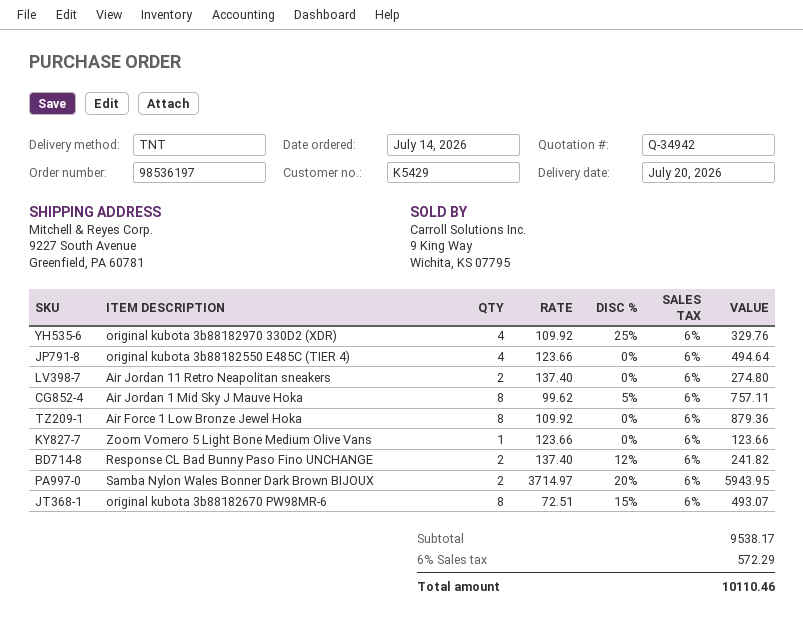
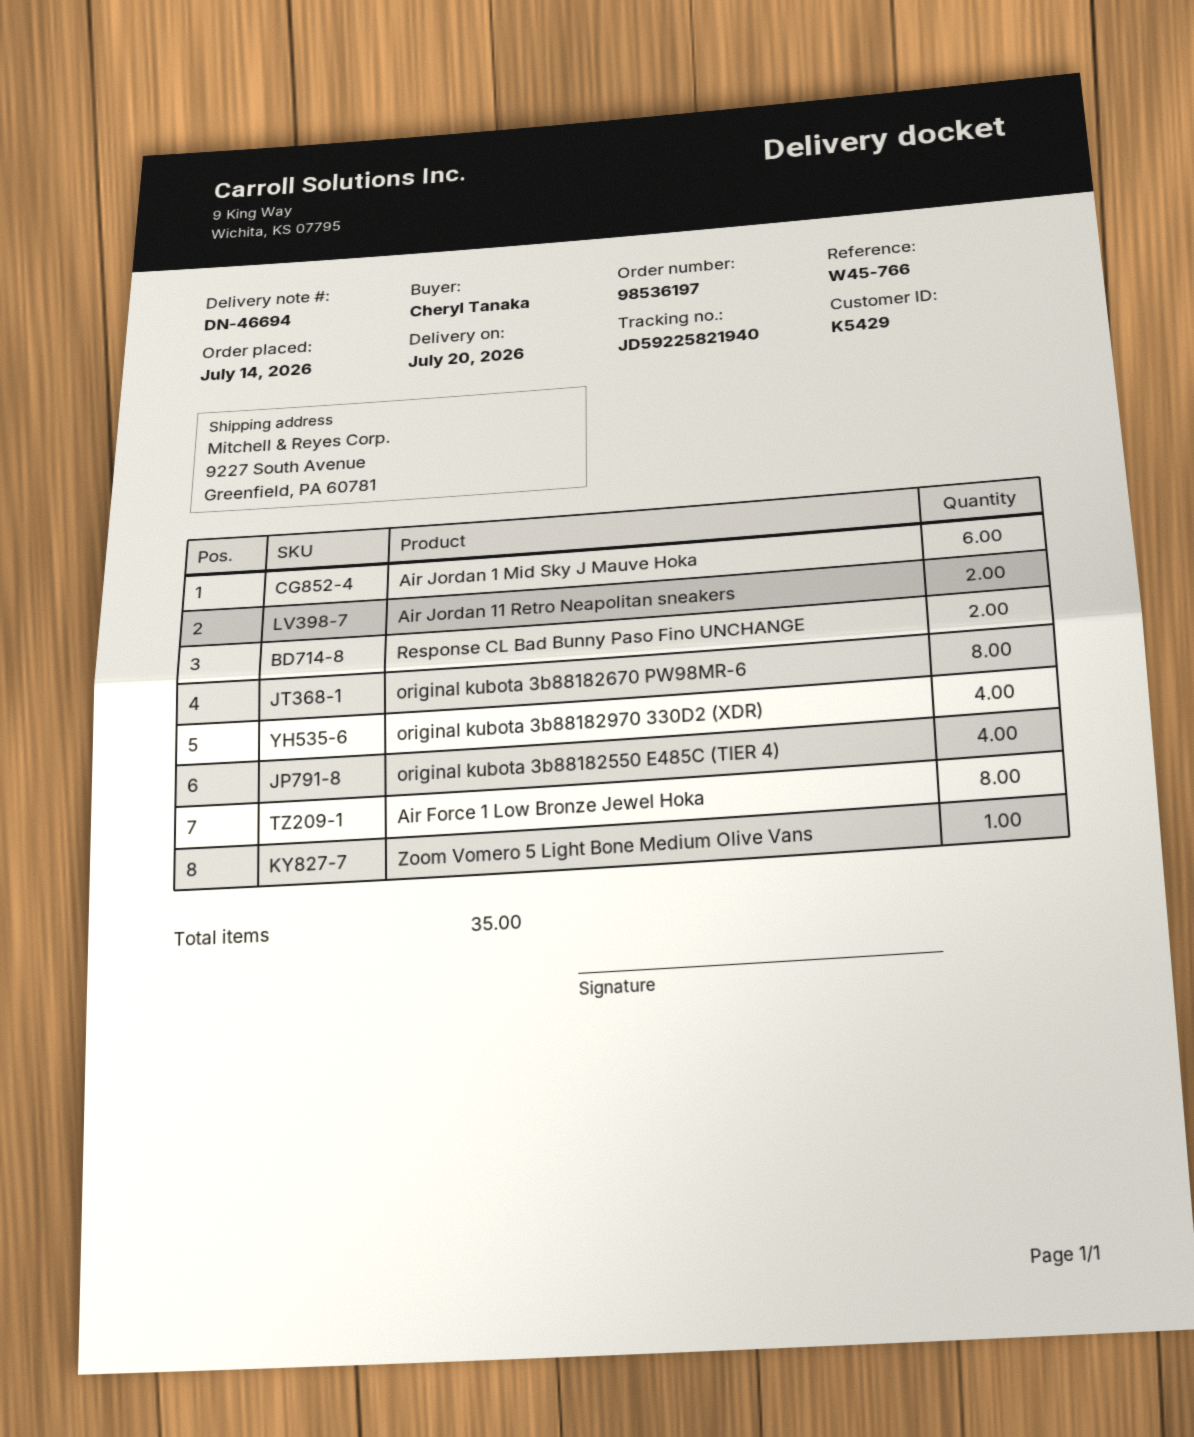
Air Jordan 1 Mid Sky J Mauve Hoka: 8 -> 6
Samba Nylon Wales Bonner Dark Brown BIJOUX: 2 -> none

